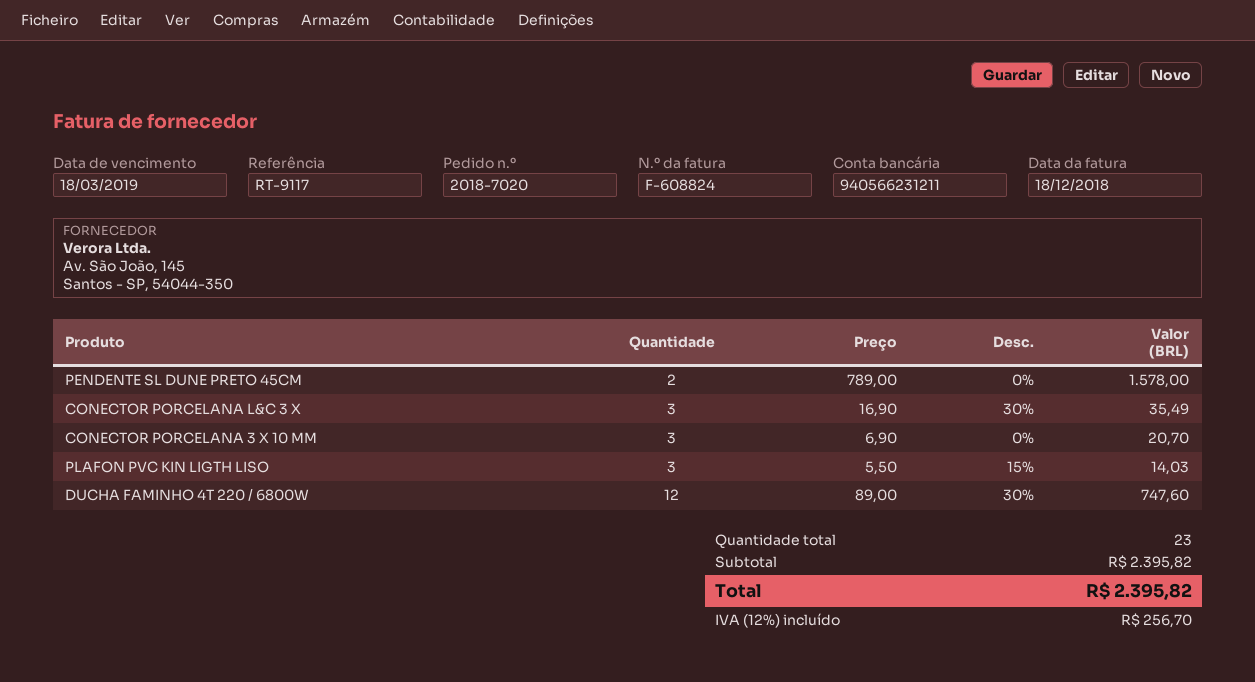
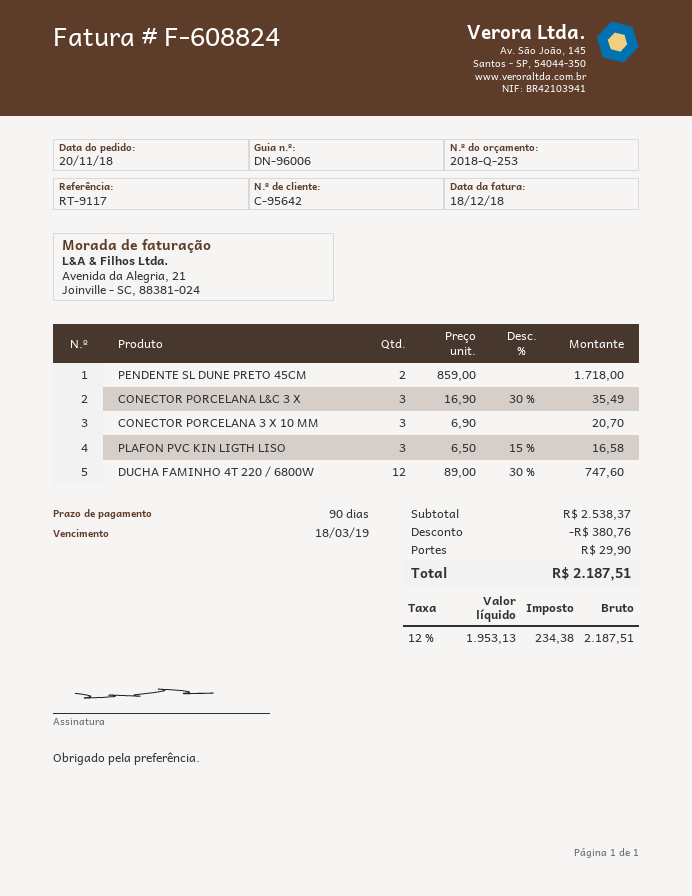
PENDENTE SL DUNE PRETO 45CM: 2 x 789.00 = 1578.00 -> 2 x 859.00 = 1718.00
PLAFON PVC KIN LIGTH LISO: 3 x 5.50 - 15% = 14.03 -> 3 x 6.50 - 15% = 16.58
subtotal: 2395.82 -> 2538.37
discount: none -> 380.76
shipping: none -> 29.90
tax: 12% = 256.70 -> 12% = 234.38
total: 2395.82 -> 2187.51

